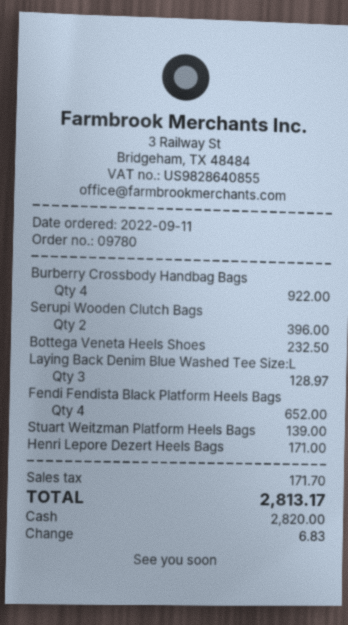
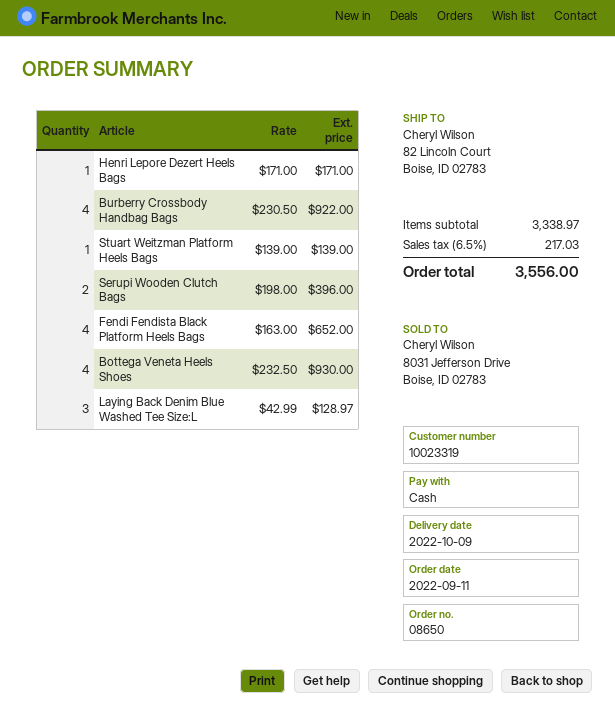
order number: 09780 -> 08650
Bottega Veneta Heels Shoes: 1 for 232.50 -> 4 for 930.00
tax: 171.70 -> 217.03
total: 2813.17 -> 3556.00

